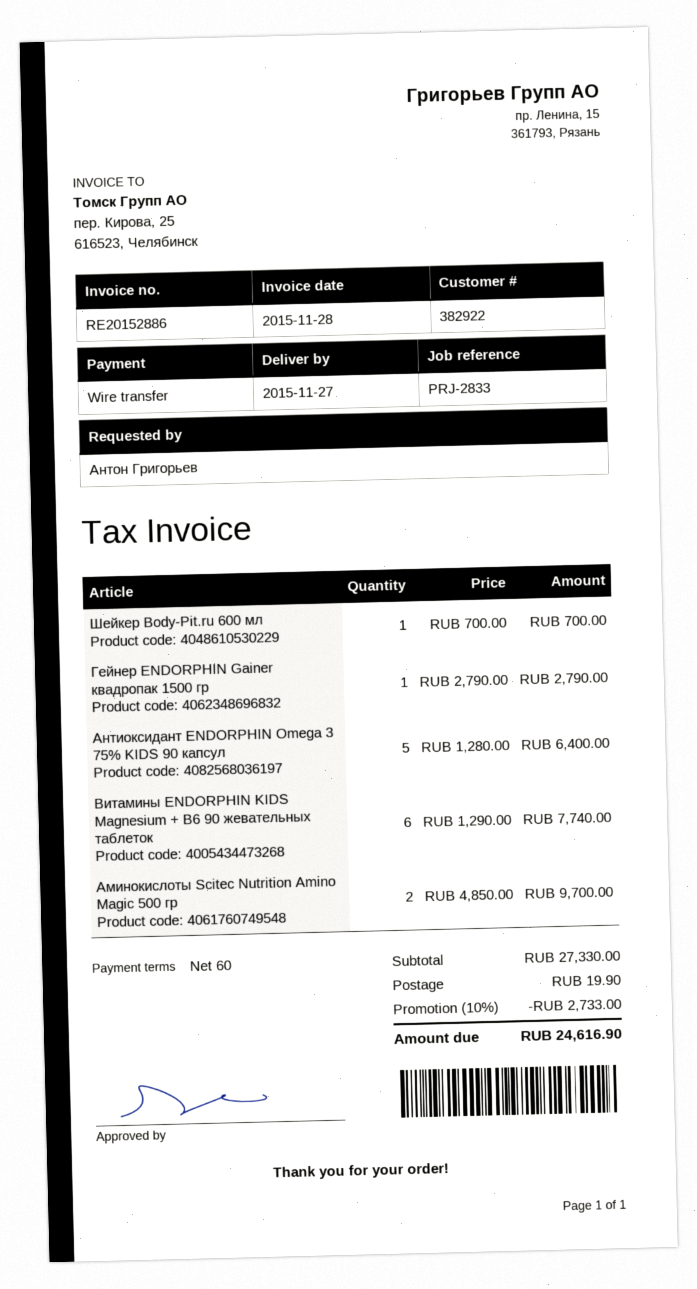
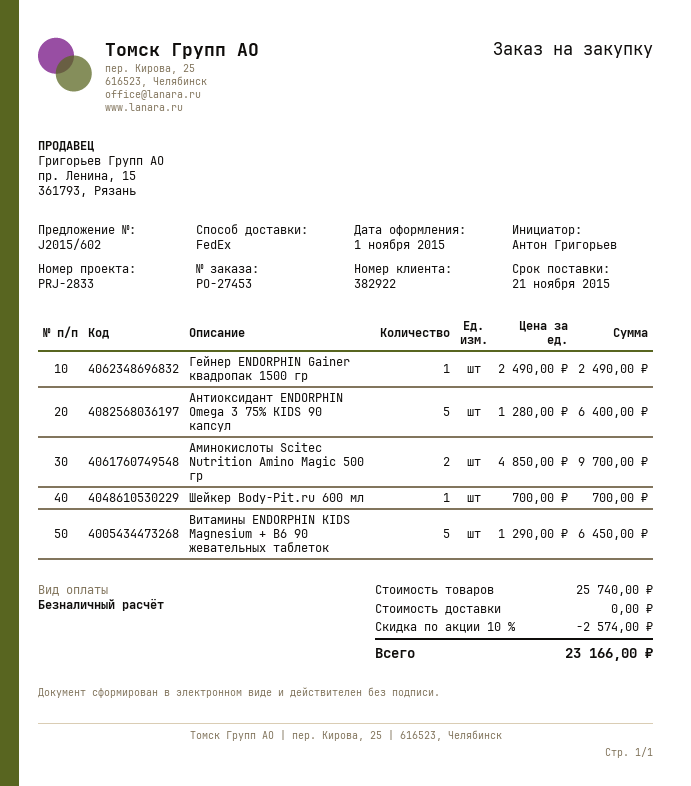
delivery date: 2015-11-27 -> 2015-11-21
Гейнер ENDORPHIN Gainer квадропак 1500 гр: 1 x 2790.00 = 2790.00 -> 1 x 2490.00 = 2490.00
Витамины ENDORPHIN KIDS Magnesium + B6 90 жевательных таблеток: 6 x 1290.00 = 7740.00 -> 5 x 1290.00 = 6450.00
subtotal: 27330.00 -> 25740.00
discount: 10% = 2733.00 -> 10% = 2574.00
shipping: 19.90 -> 0.00
total: 24616.90 -> 23166.00

